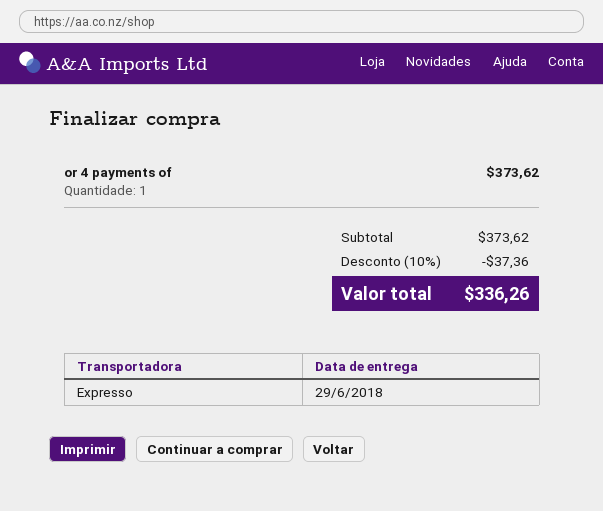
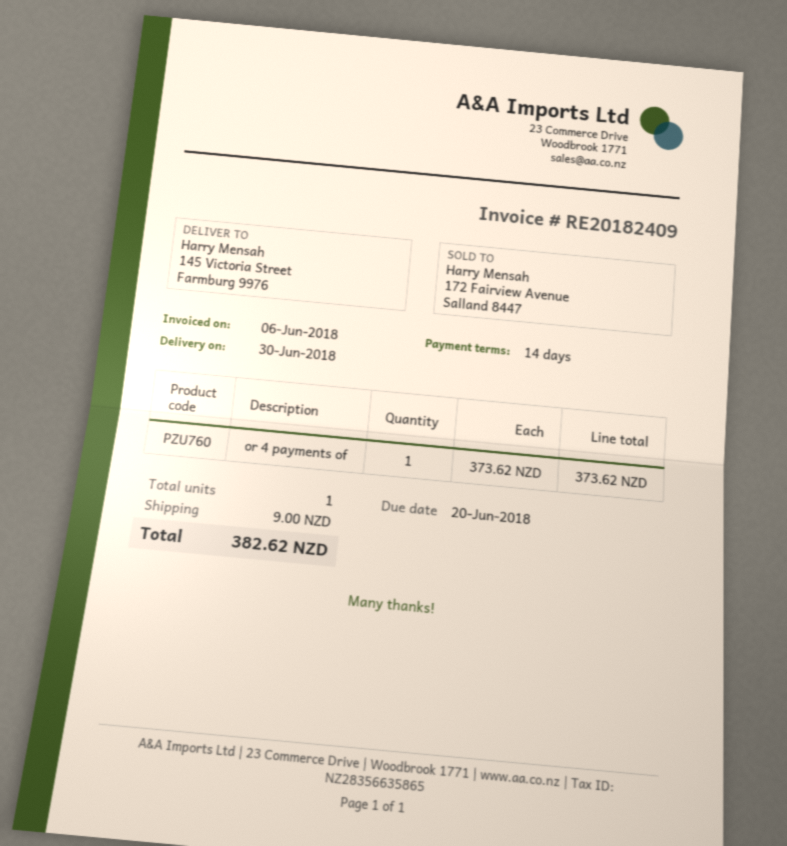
delivery date: 2018-06-29 -> 2018-06-30
discount: 10% = 37.36 -> none
shipping: none -> 9.00
total: 336.26 -> 382.62

